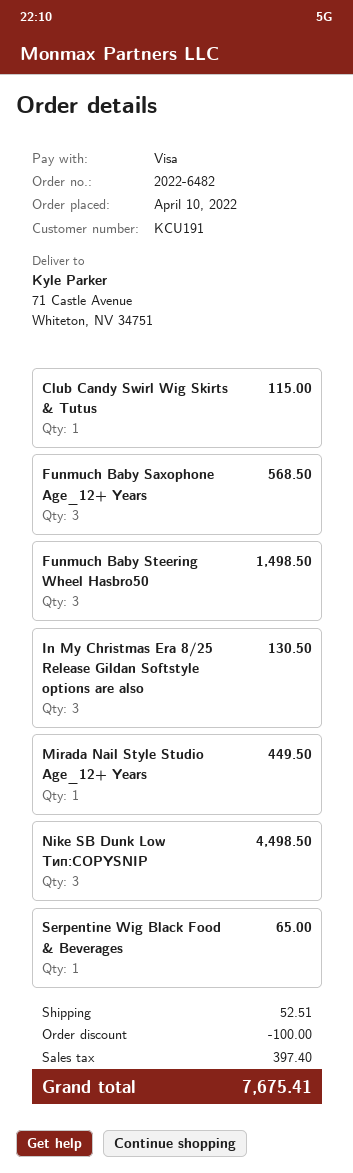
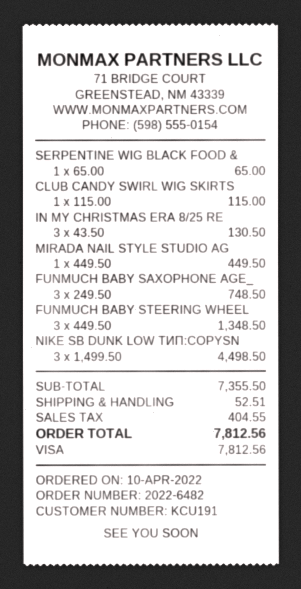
Funmuch Baby Saxophone Age_12+ Years: 3 for 568.50 -> 3 for 748.50
Funmuch Baby Steering Wheel Hasbro50: 3 for 1498.50 -> 3 for 1348.50
discount: 100.00 -> none
tax: 397.40 -> 404.55
total: 7675.41 -> 7812.56

